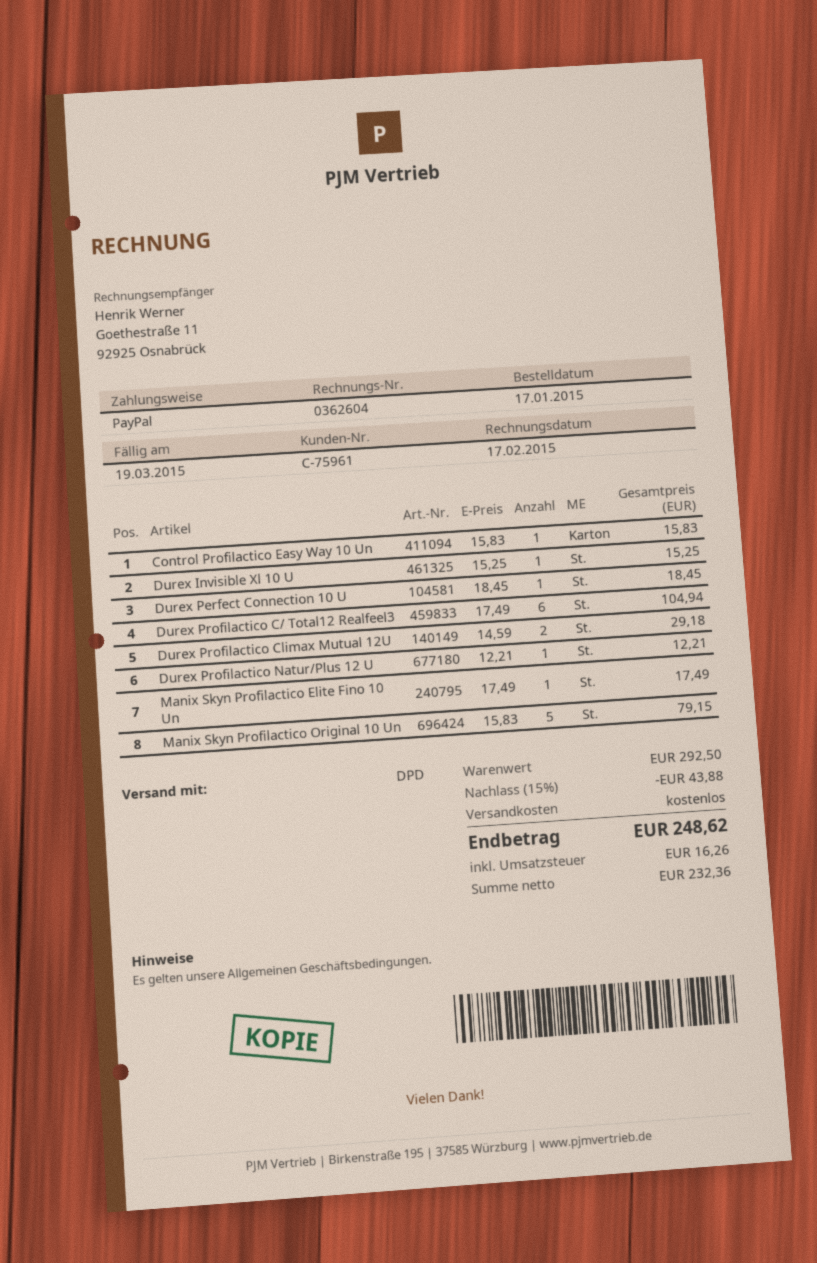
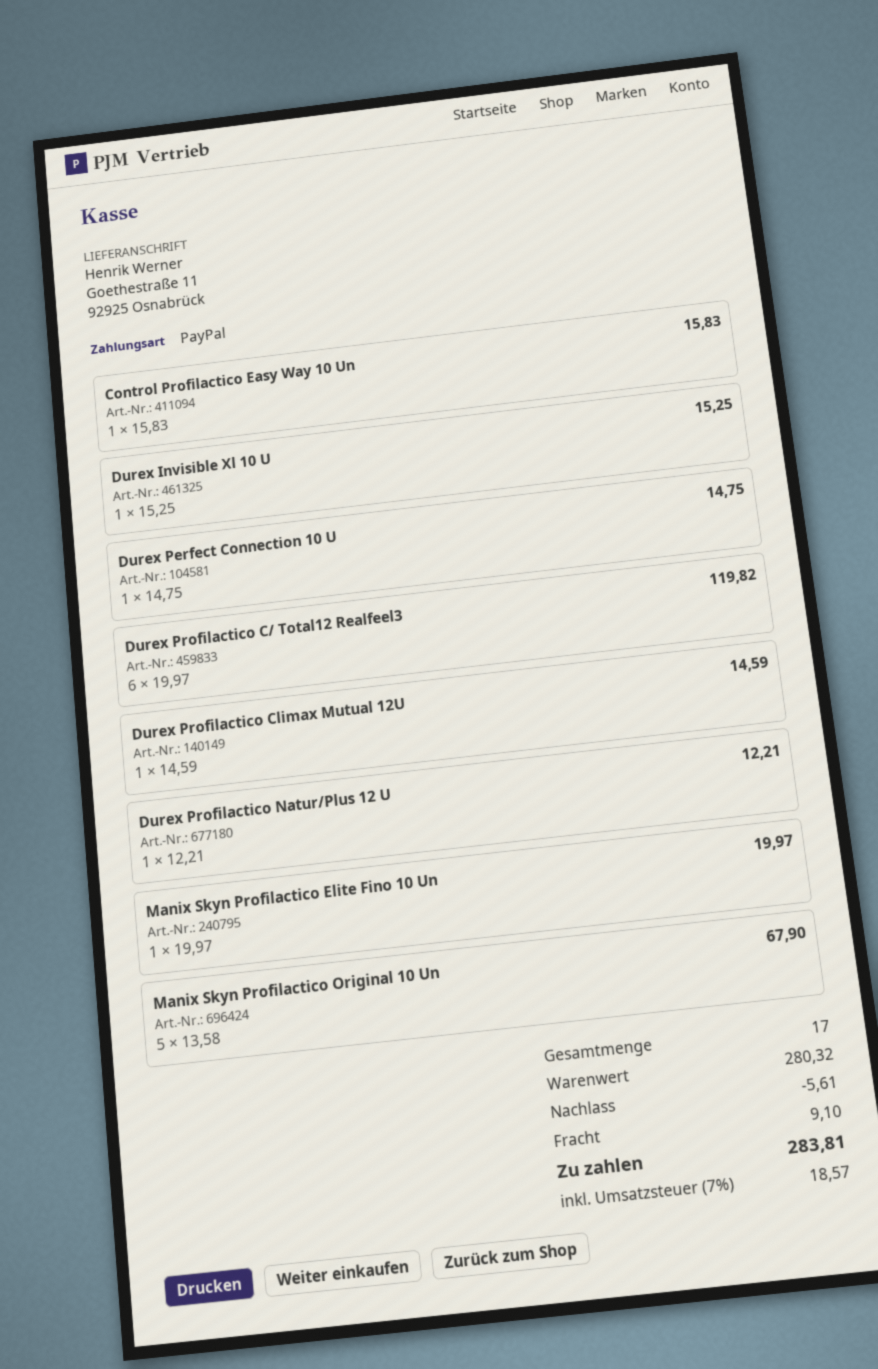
Durex Perfect Connection 10 U: 1 x 18.45 = 18.45 -> 1 x 14.75 = 14.75
Durex Profilactico C/ Total12 Realfeel3: 6 x 17.49 = 104.94 -> 6 x 19.97 = 119.82
Durex Profilactico Climax Mutual 12U: 2 x 14.59 = 29.18 -> 1 x 14.59 = 14.59
Manix Skyn Profilactico Elite Fino 10 Un: 1 x 17.49 = 17.49 -> 1 x 19.97 = 19.97
Manix Skyn Profilactico Original 10 Un: 5 x 15.83 = 79.15 -> 5 x 13.58 = 67.90
subtotal: 292.50 -> 280.32
discount: 43.88 -> 5.61
shipping: 0.00 -> 9.10
tax: 16.26 -> 18.57
total: 248.62 -> 283.81

